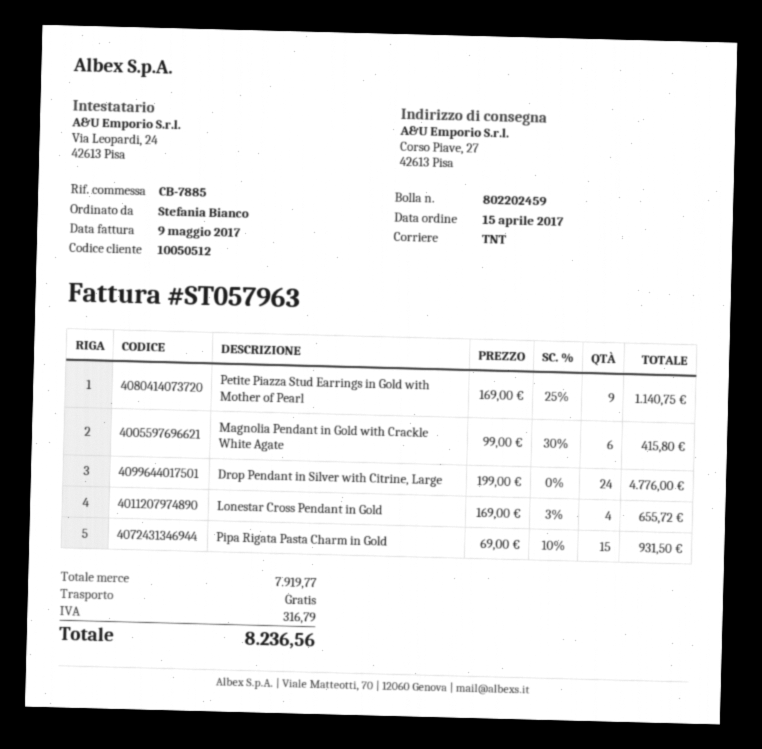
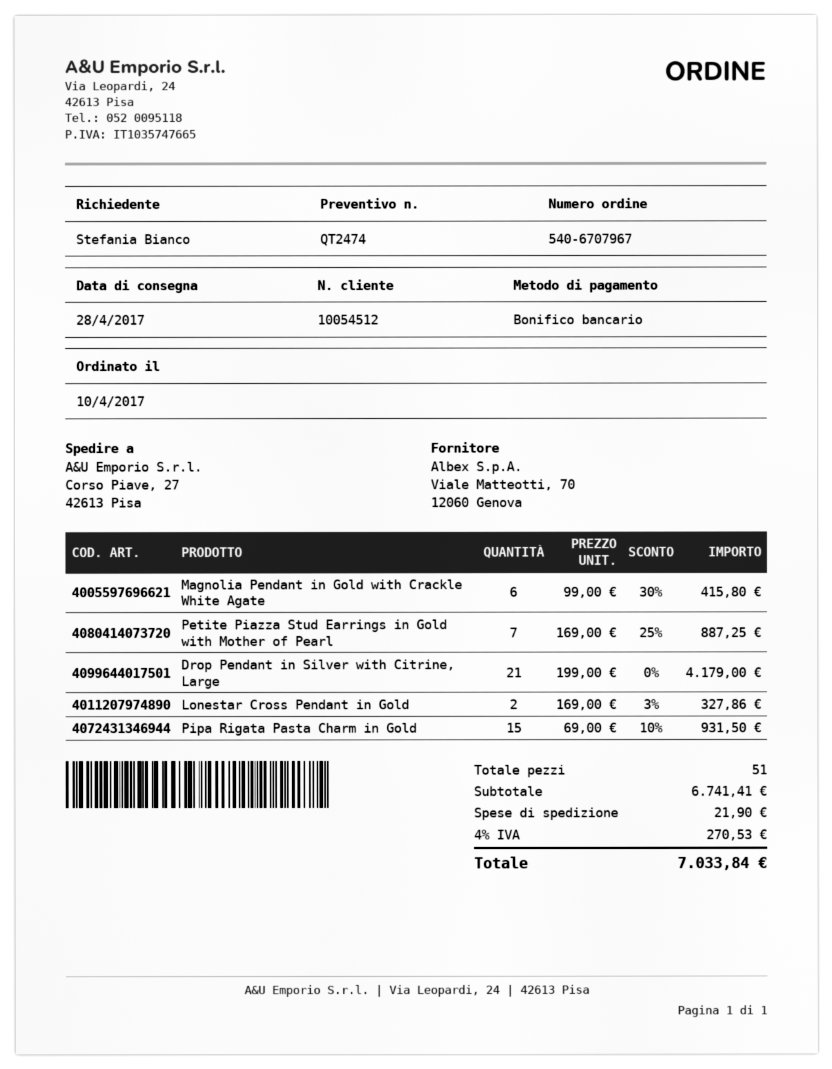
order date: 2017-04-15 -> 2017-04-10
customer number: 10050512 -> 10054512
Petite Piazza Stud Earrings in Gold with Mother of Pearl: 9 x 169.00 - 25% = 1140.75 -> 7 x 169.00 - 25% = 887.25
Drop Pendant in Silver with Citrine, Large: 24 x 199.00 = 4776.00 -> 21 x 199.00 = 4179.00
Lonestar Cross Pendant in Gold: 4 x 169.00 - 3% = 655.72 -> 2 x 169.00 - 3% = 327.86
subtotal: 7919.77 -> 6741.41
shipping: 0.00 -> 21.90
tax: 316.79 -> 270.53
total: 8236.56 -> 7033.84

